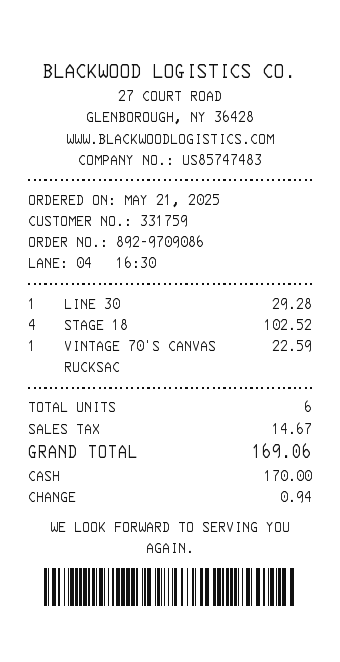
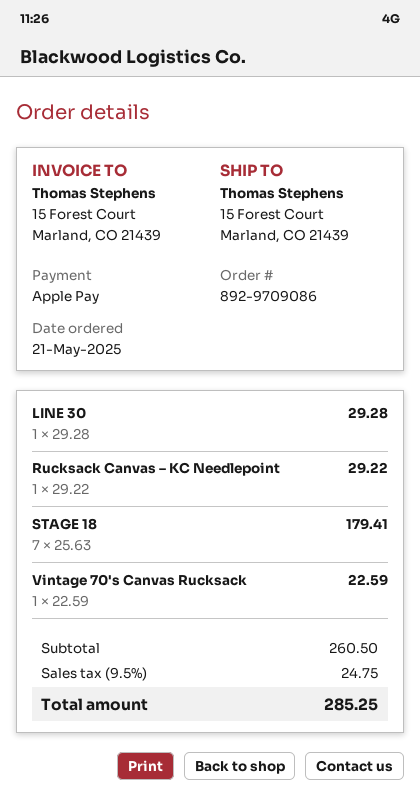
payment method: cash -> Apple Pay
STAGE 18: 4 for 102.52 -> 7 for 179.41
Rucksack Canvas – KC Needlepoint: none -> 1 for 29.22
tax: 14.67 -> 24.75
total: 169.06 -> 285.25

